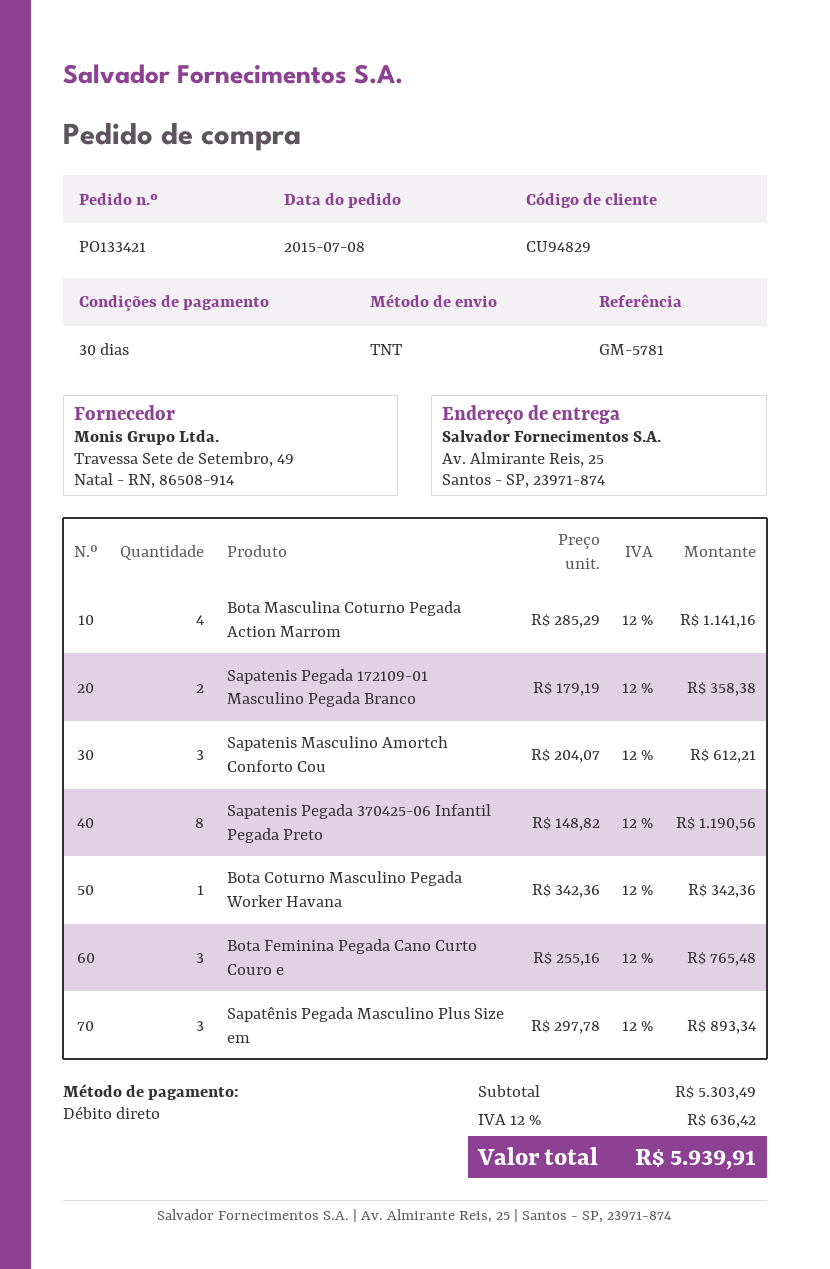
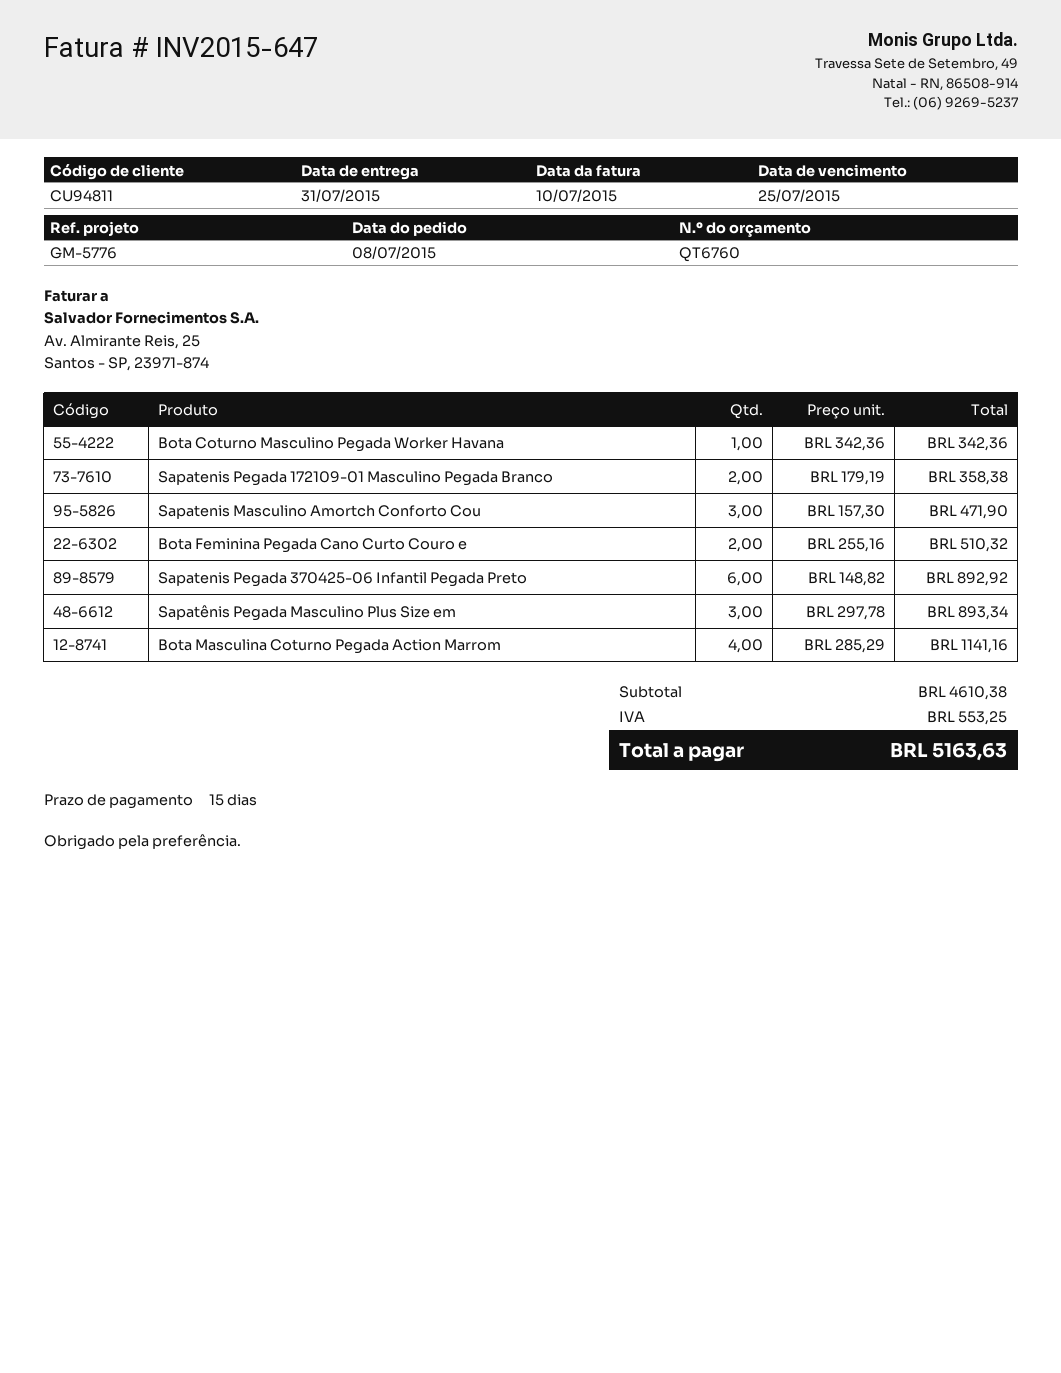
payment terms: 30 days -> 15 days
customer number: CU94829 -> CU94811
reference: GM-5781 -> GM-5776
Sapatenis Masculino Amortch Conforto Cou: 3 x 204.07 = 612.21 -> 3 x 157.30 = 471.90
Sapatenis Pegada 370425-06 Infantil Pegada Preto: 8 x 148.82 = 1190.56 -> 6 x 148.82 = 892.92
Bota Feminina Pegada Cano Curto Couro e: 3 x 255.16 = 765.48 -> 2 x 255.16 = 510.32
subtotal: 5303.49 -> 4610.38
tax: 636.42 -> 553.25
total: 5939.91 -> 5163.63

